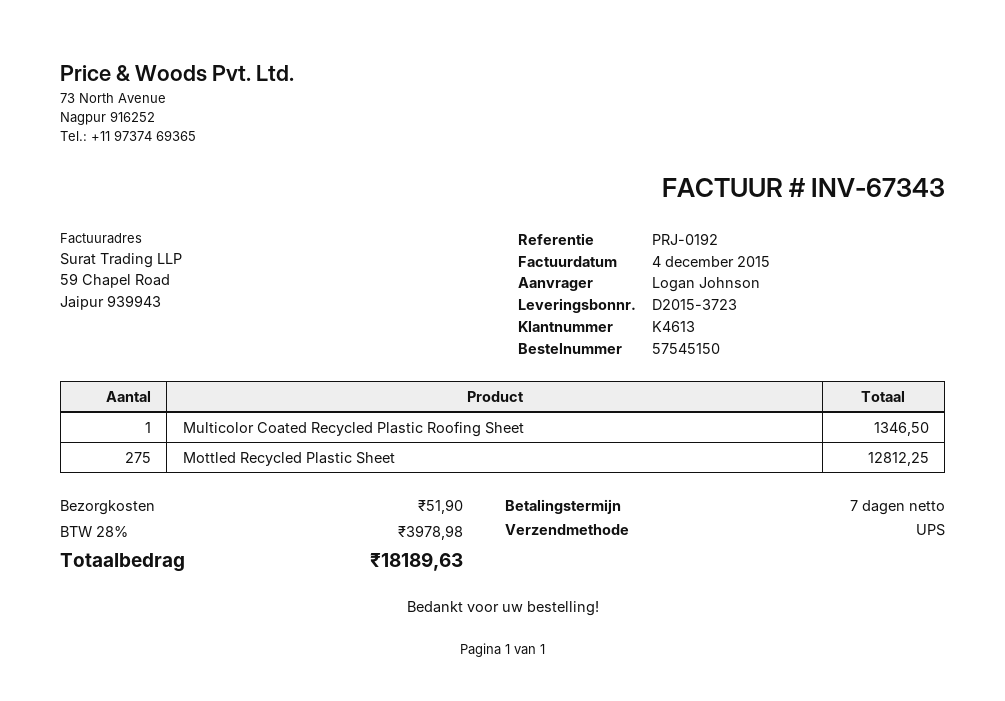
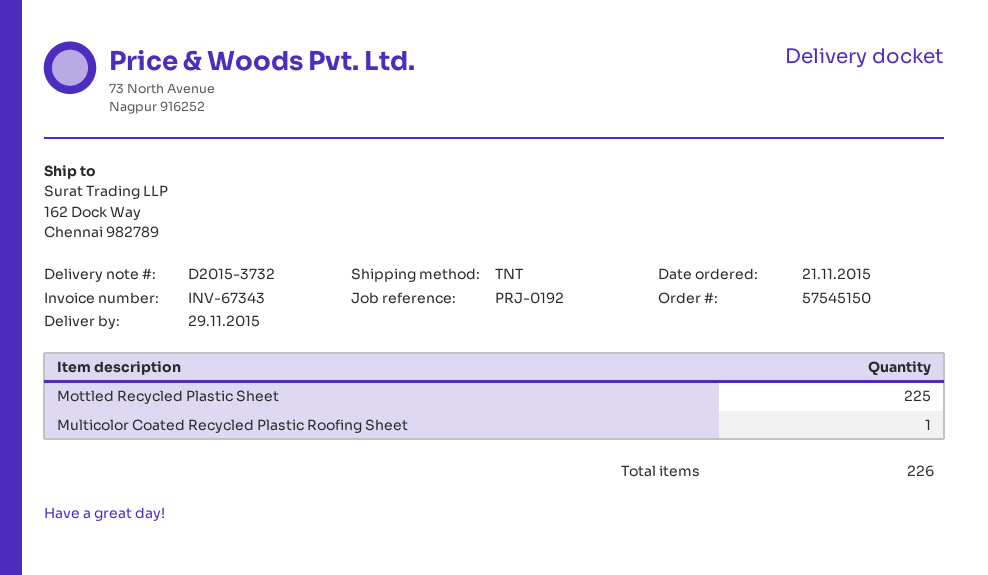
delivery note number: D2015-3723 -> D2015-3732
shipping method: UPS -> TNT
Mottled Recycled Plastic Sheet: 275 -> 225

